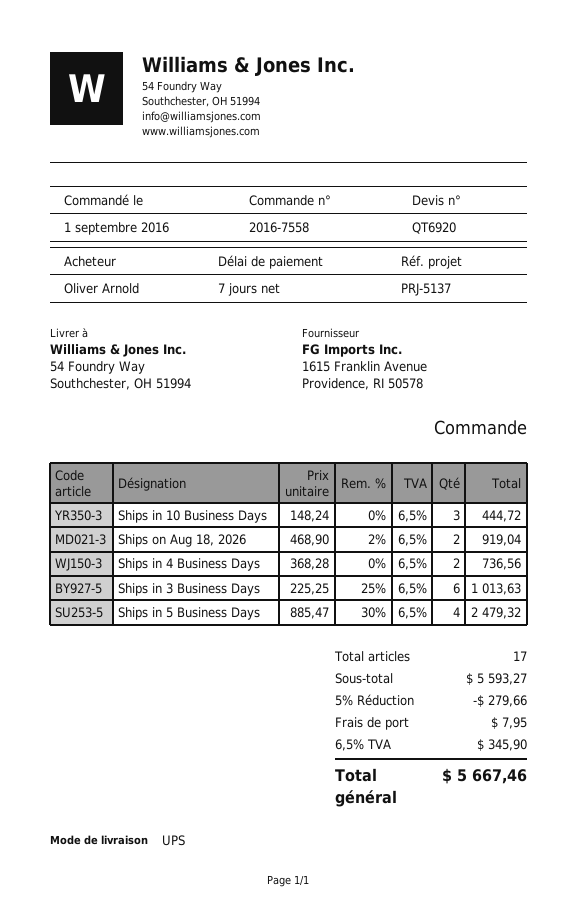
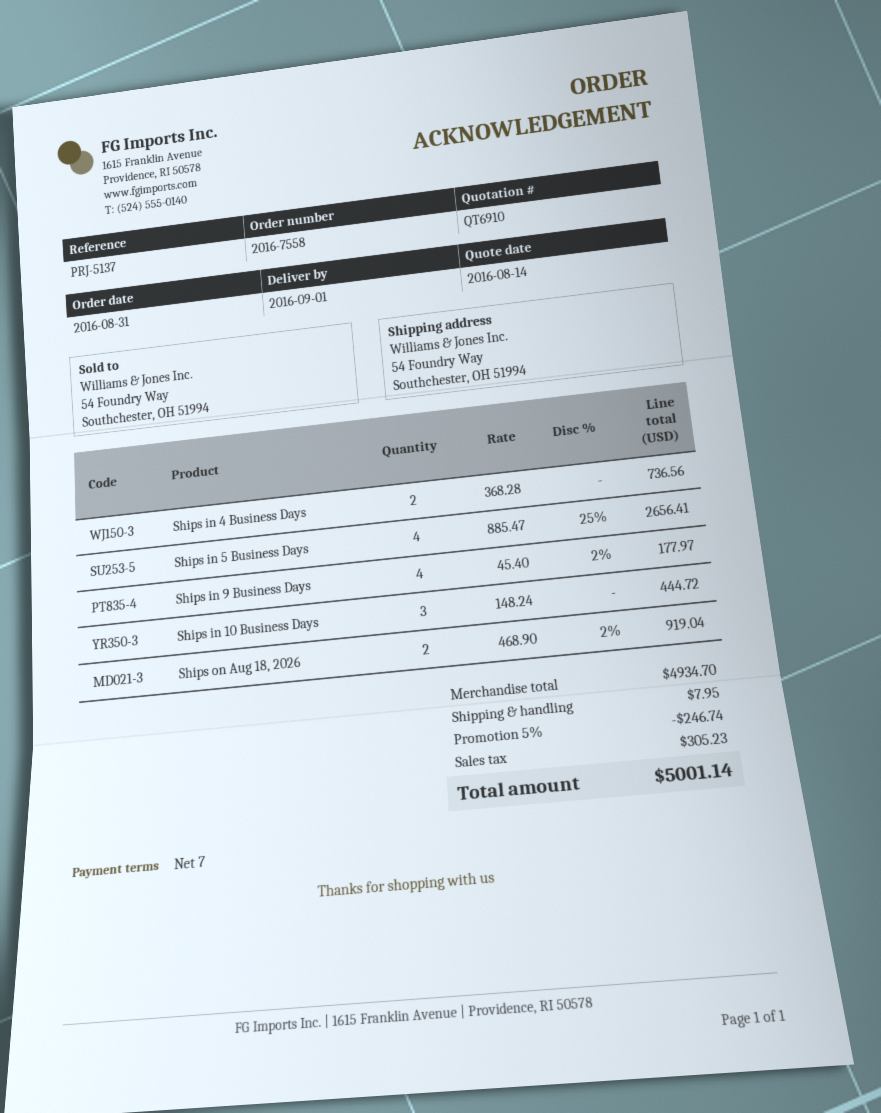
quote number: QT6920 -> QT6910
order date: 2016-09-01 -> 2016-08-31
Ships in 3 Business Days: 6 x 225.25 - 25% = 1013.63 -> none
Ships in 5 Business Days: 4 x 885.47 - 30% = 2479.32 -> 4 x 885.47 - 25% = 2656.41
Ships in 9 Business Days: none -> 4 x 45.40 - 2% = 177.97
subtotal: 5593.27 -> 4934.70
discount: 5% = 279.66 -> 5% = 246.74
tax: 345.90 -> 305.23
total: 5667.46 -> 5001.14

